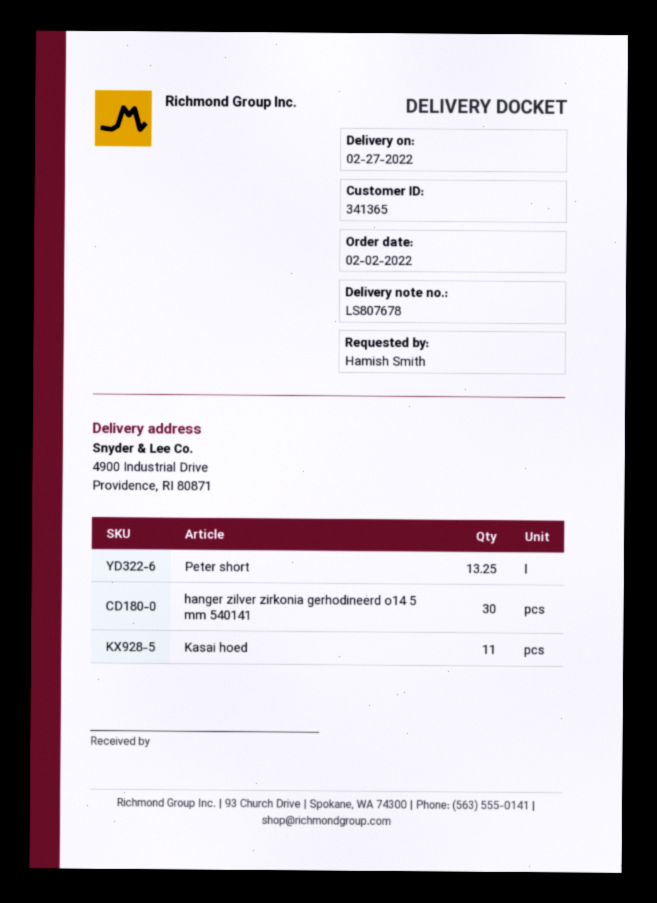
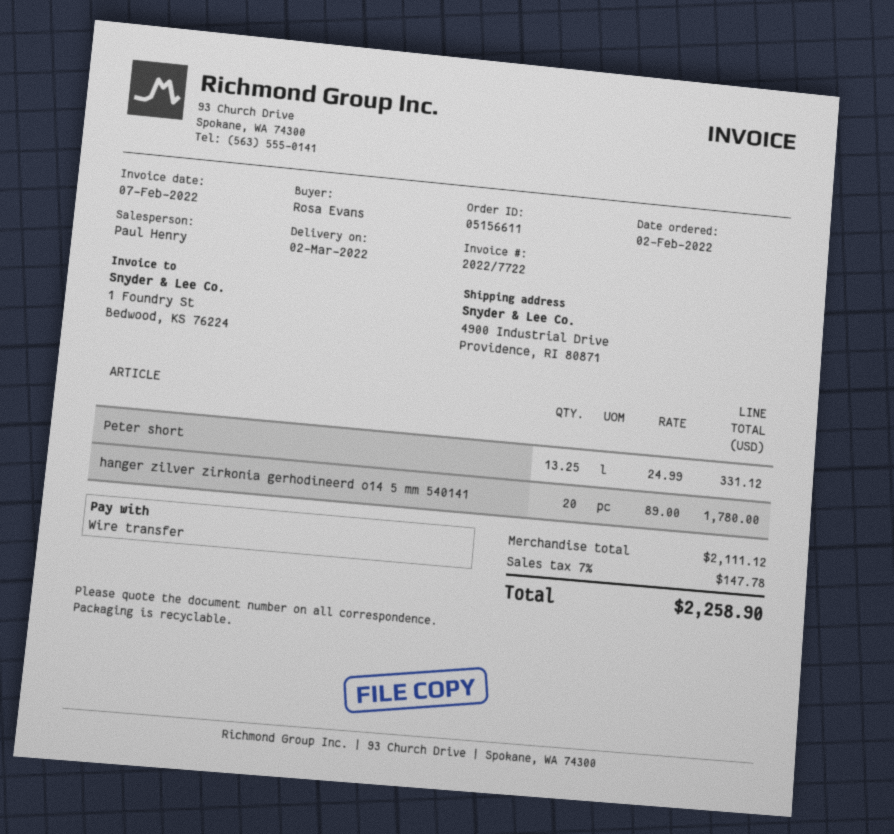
delivery date: 2022-02-27 -> 2022-03-02
ordered by: Hamish Smith -> Rosa Evans
hanger zilver zirkonia gerhodineerd o14 5 mm 540141: 30 -> 20
Kasai hoed: 11 -> none

